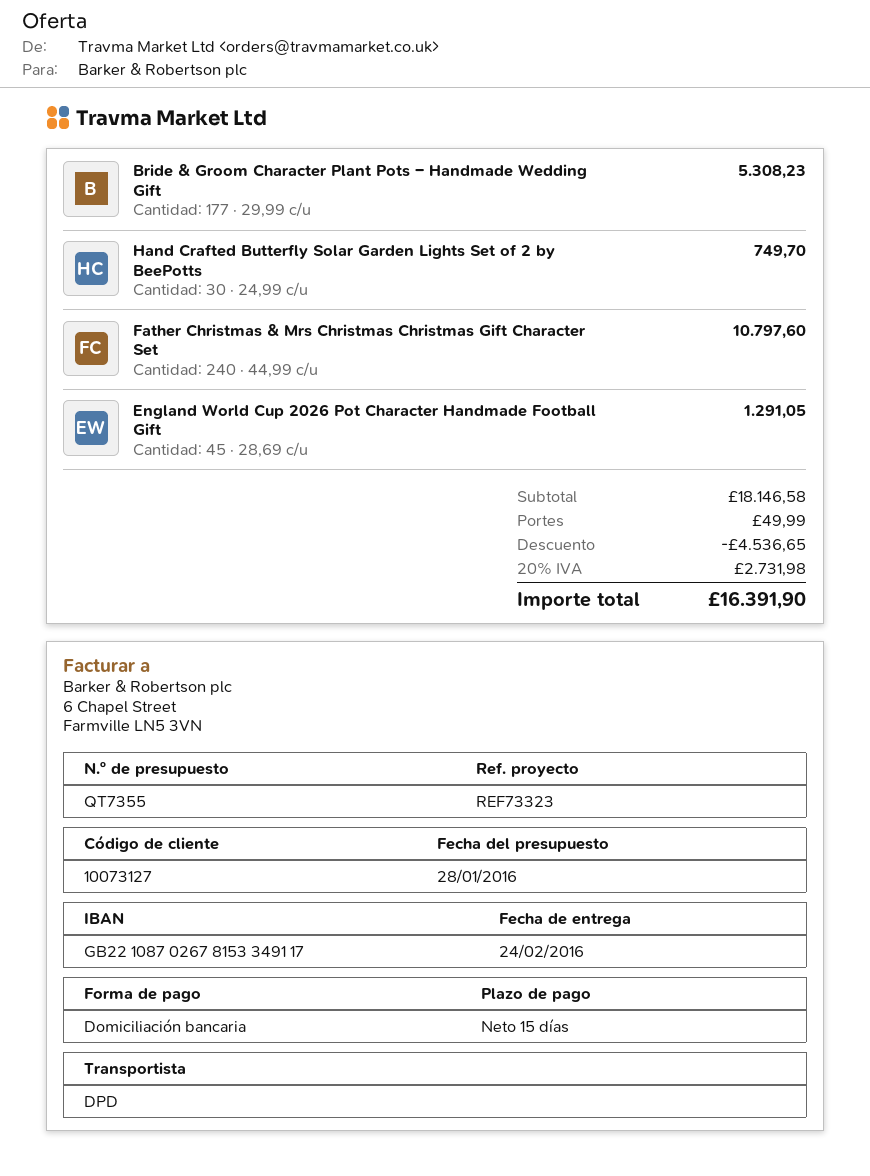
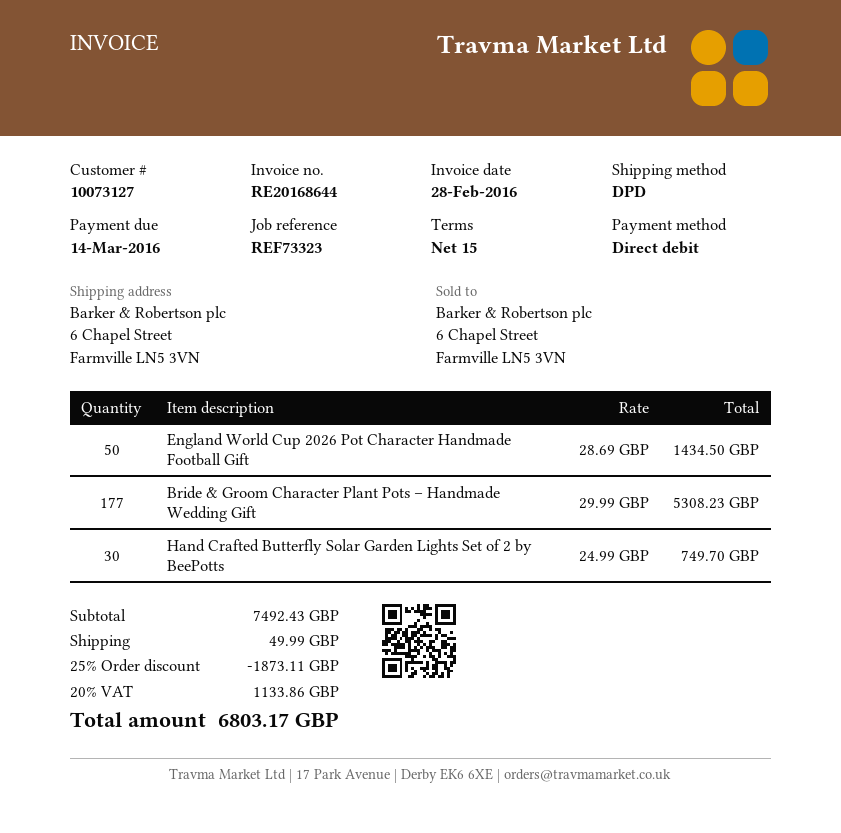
Father Christmas & Mrs Christmas Christmas Gift Character Set: 240 x 44.99 = 10797.60 -> none
England World Cup 2026 Pot Character Handmade Football Gift: 45 x 28.69 = 1291.05 -> 50 x 28.69 = 1434.50
subtotal: 18146.58 -> 7492.43
discount: 4536.65 -> 1873.11
tax: 20% = 2731.98 -> 20% = 1133.86
total: 16391.90 -> 6803.17

